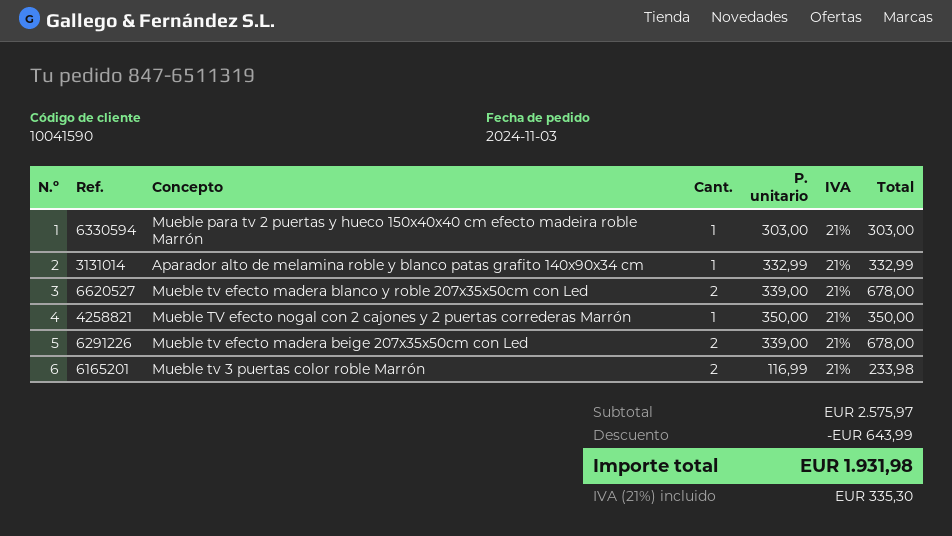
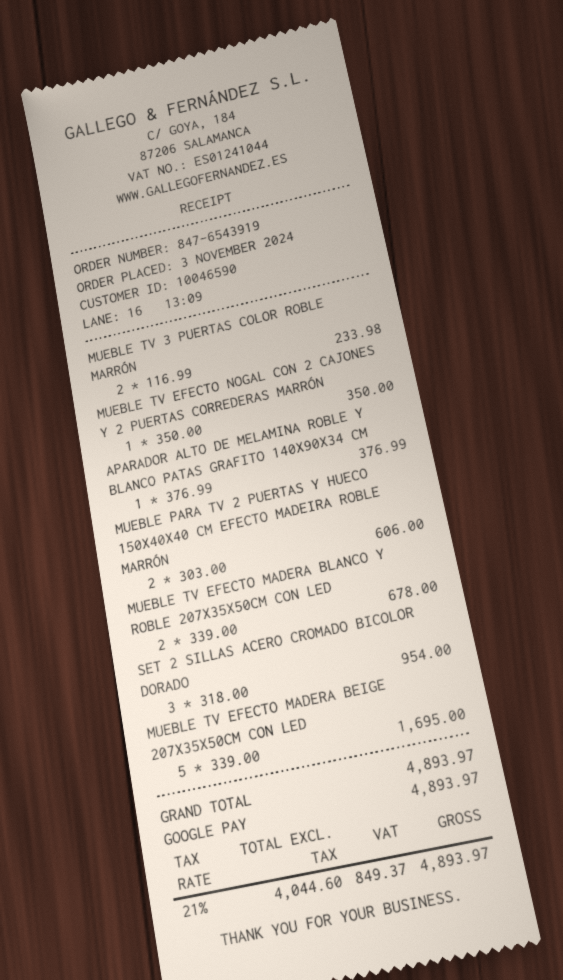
order number: 847-6511319 -> 847-6543919
customer number: 10041590 -> 10046590
Mueble para tv 2 puertas y hueco 150x40x40 cm efecto madeira roble Marrón: 1 x 303.00 = 303.00 -> 2 x 303.00 = 606.00
Aparador alto de melamina roble y blanco patas grafito 140x90x34 cm: 1 x 332.99 = 332.99 -> 1 x 376.99 = 376.99
Mueble tv efecto madera beige 207x35x50cm con Led: 2 x 339.00 = 678.00 -> 5 x 339.00 = 1695.00
SET 2 SILLAS ACERO CROMADO BICOLOR DORADO: none -> 3 x 318.00 = 954.00
discount: 643.99 -> none
tax: 21% = 335.30 -> 21% = 849.37
total: 1931.98 -> 4893.97

